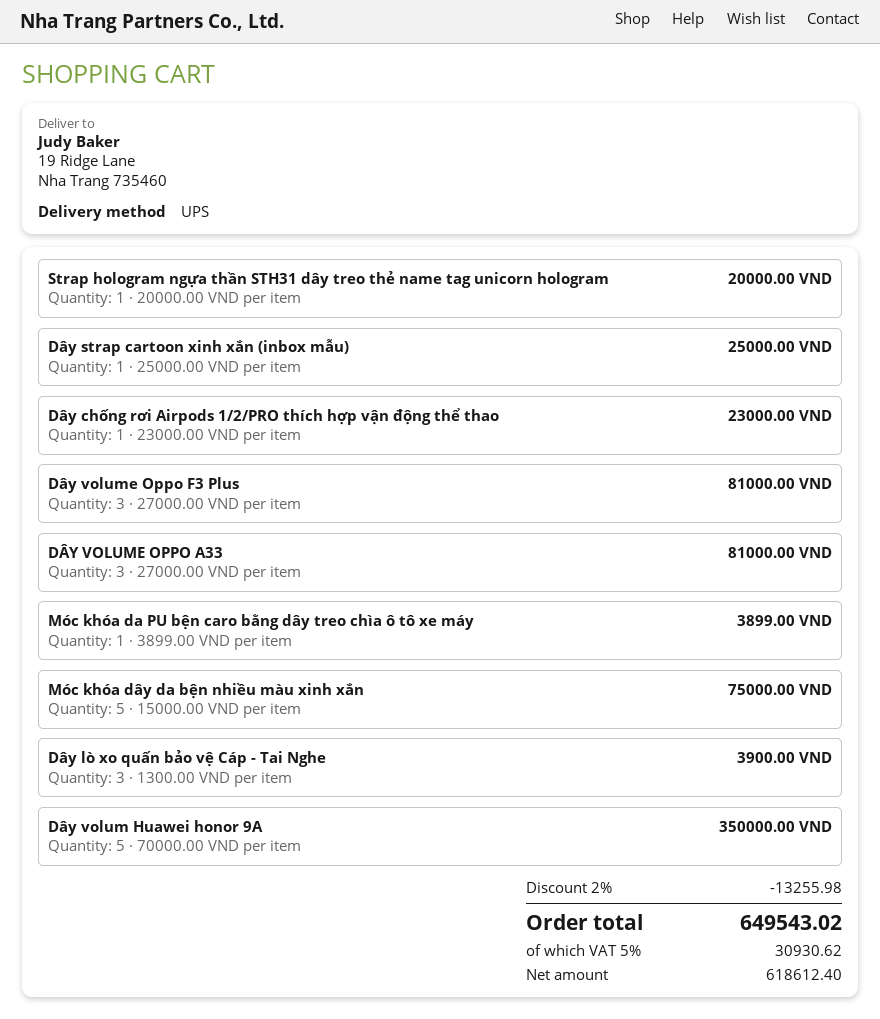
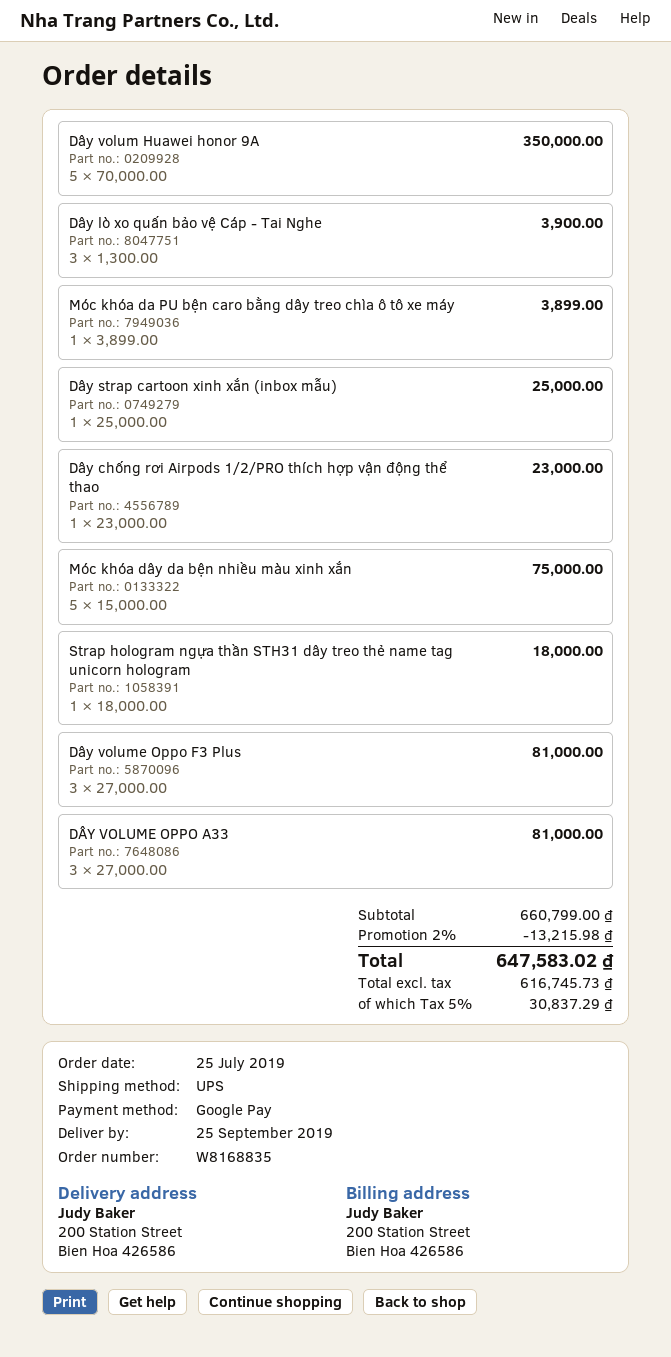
ship to: 19 Ridge Lane, Nha Trang 735460 -> 200 Station Street, Bien Hoa 426586
Strap hologram ngựa thần STH31 dây treo thẻ name tag unicorn hologram: 1 x 20000.00 = 20000.00 -> 1 x 18000.00 = 18000.00
discount: 2% = 13255.98 -> 2% = 13215.98
net: 618612.40 -> 616745.73
tax: 5% = 30930.62 -> 5% = 30837.29
total: 649543.02 -> 647583.02

